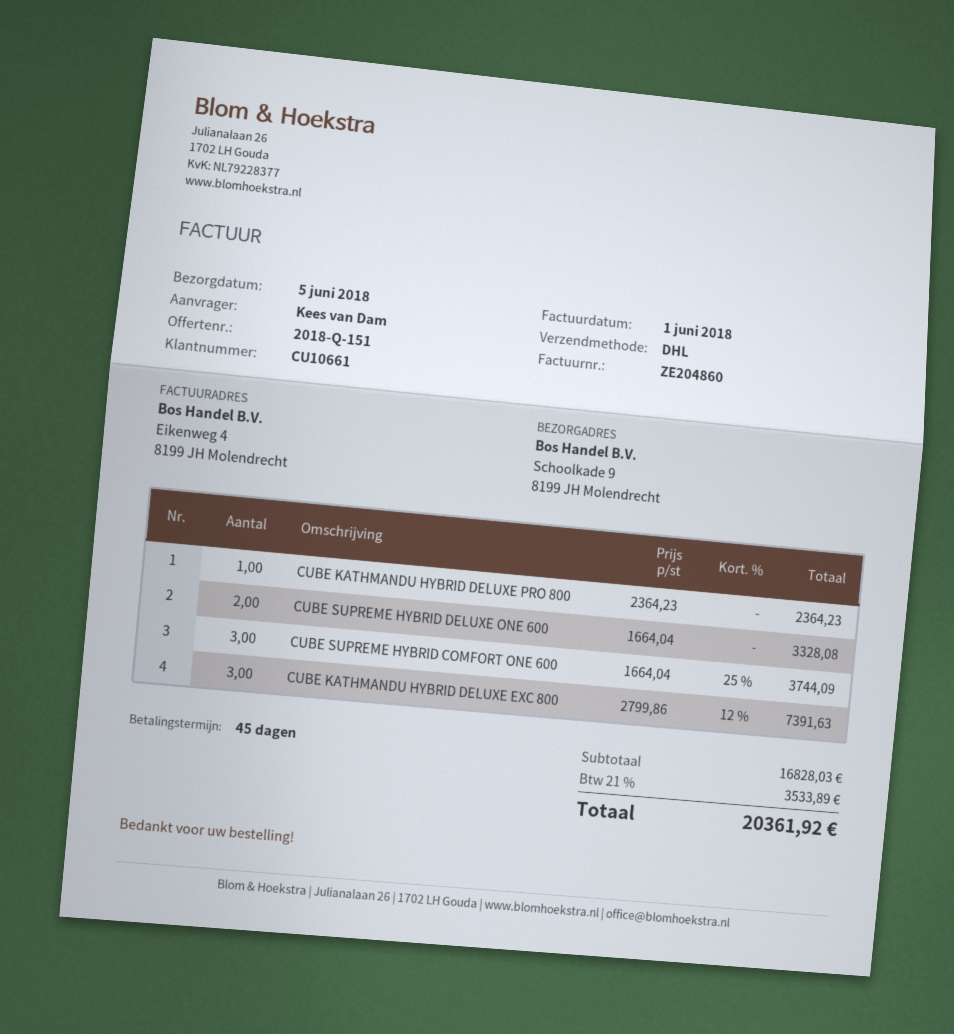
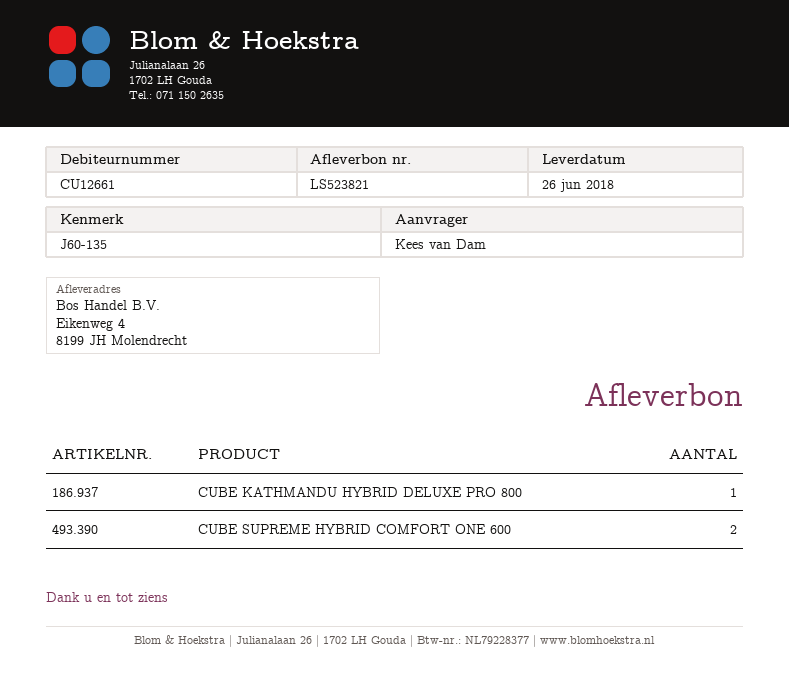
delivery date: 2018-06-05 -> 2018-06-26
customer number: CU10661 -> CU12661
ship to: Schoolkade 9, 8199 JH Molendrecht -> Eikenweg 4, 8199 JH Molendrecht
CUBE SUPREME HYBRID DELUXE ONE 600: 2 -> none
CUBE SUPREME HYBRID COMFORT ONE 600: 3 -> 2
CUBE KATHMANDU HYBRID DELUXE EXC 800: 3 -> none

